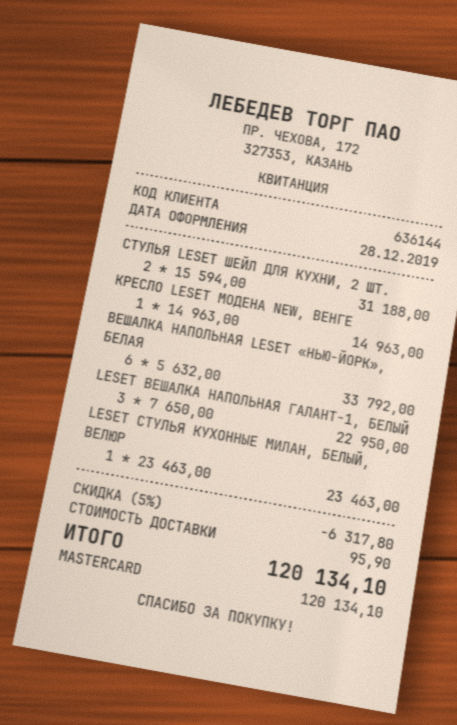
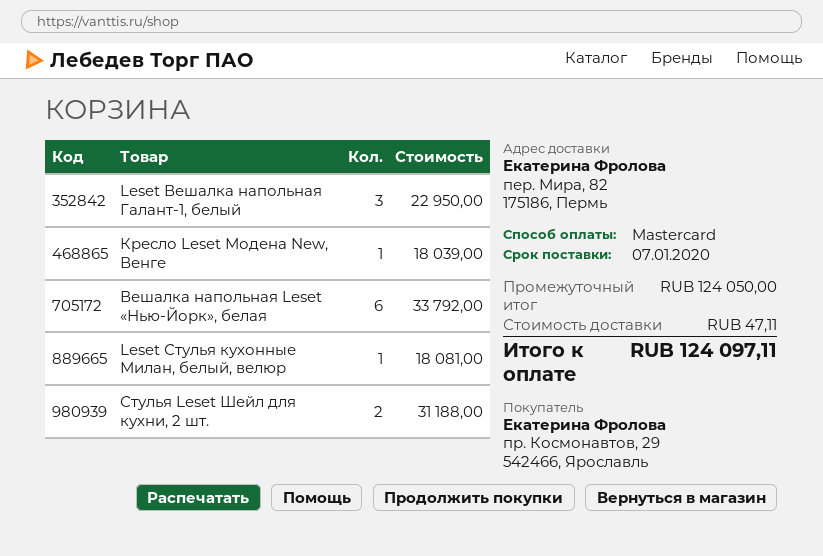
КРЕСЛО LESET МОДЕНА NEW, ВЕНГЕ: 1 for 14963.00 -> 1 for 18039.00
LESET СТУЛЬЯ КУХОННЫЕ МИЛАН, БЕЛЫЙ, ВЕЛЮР: 1 for 23463.00 -> 1 for 18081.00
discount: 5% = 6317.80 -> none
shipping: 95.90 -> 47.11
total: 120134.10 -> 124097.11

